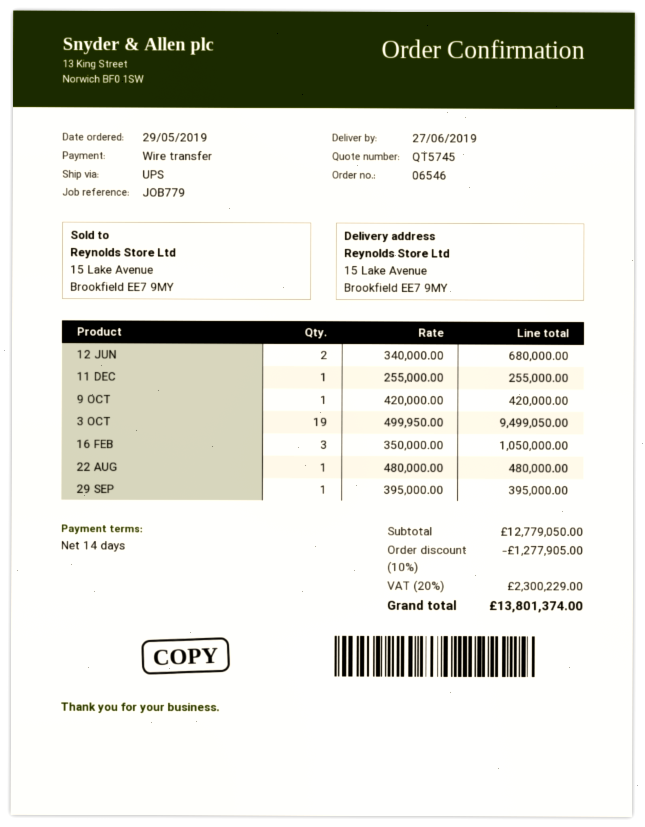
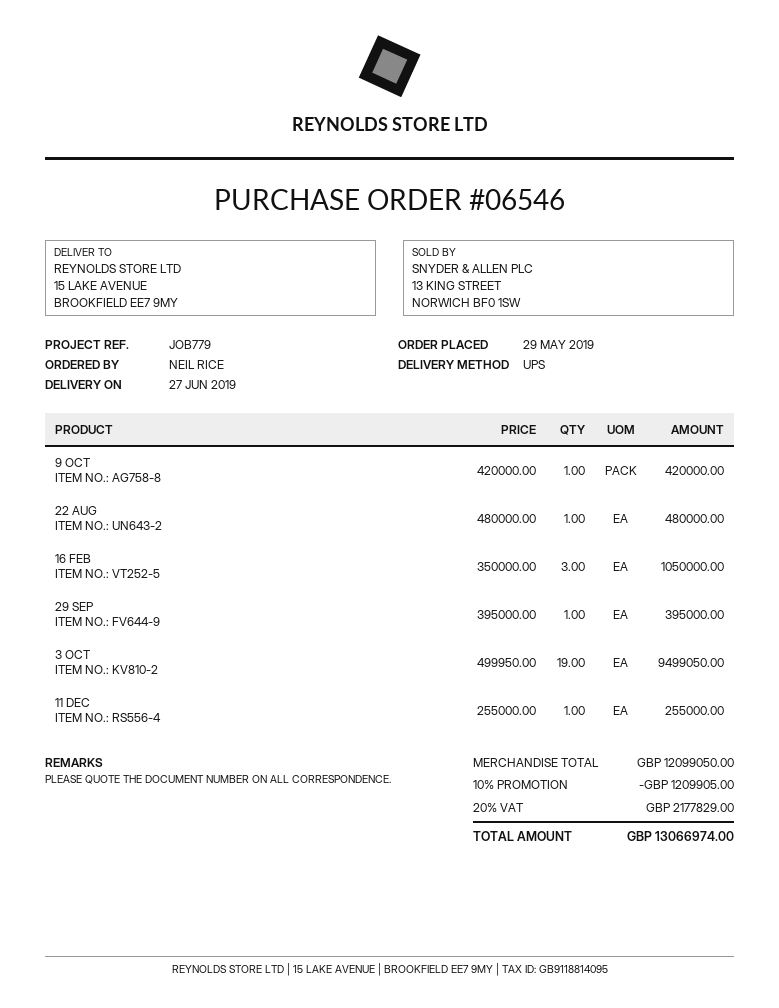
12 JUN: 2 x 340000.00 = 680000.00 -> none
subtotal: 12779050.00 -> 12099050.00
discount: 10% = 1277905.00 -> 10% = 1209905.00
tax: 20% = 2300229.00 -> 20% = 2177829.00
total: 13801374.00 -> 13066974.00

